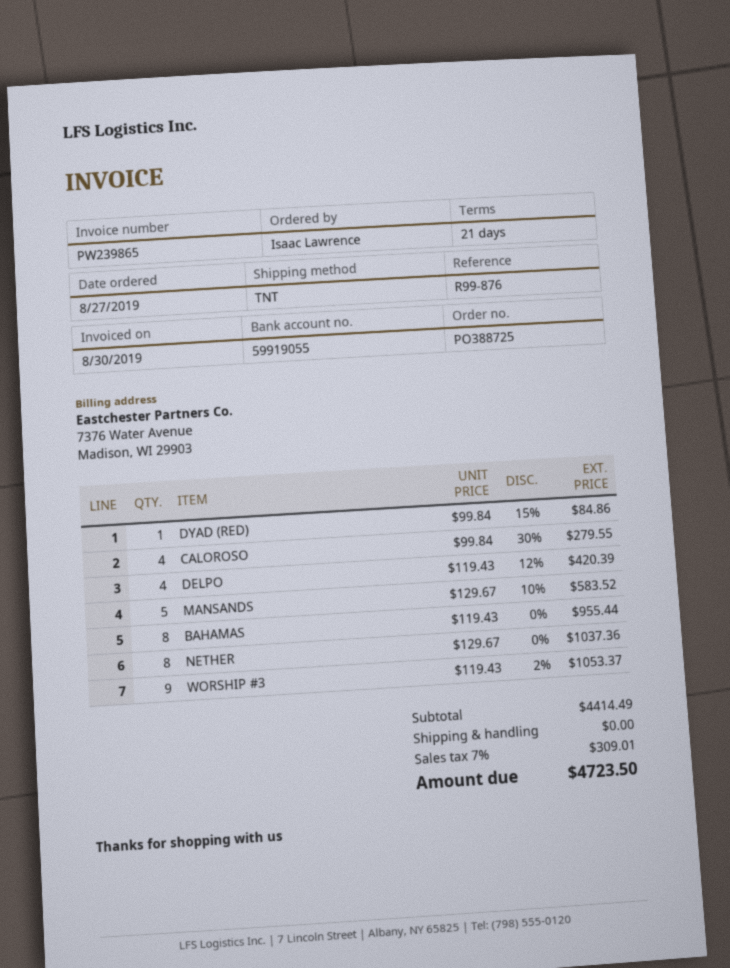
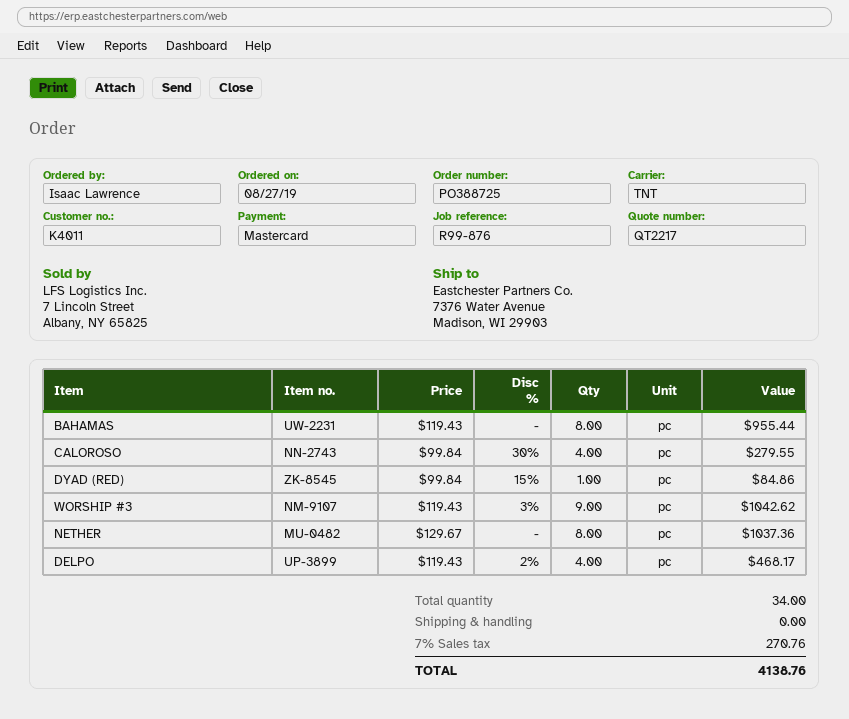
DELPO: 4 x 119.43 - 12% = 420.39 -> 4 x 119.43 - 2% = 468.17
MANSANDS: 5 x 129.67 - 10% = 583.52 -> none
WORSHIP #3: 9 x 119.43 - 2% = 1053.37 -> 9 x 119.43 - 3% = 1042.62
tax: 7% = 309.01 -> 7% = 270.76
total: 4723.50 -> 4138.76

